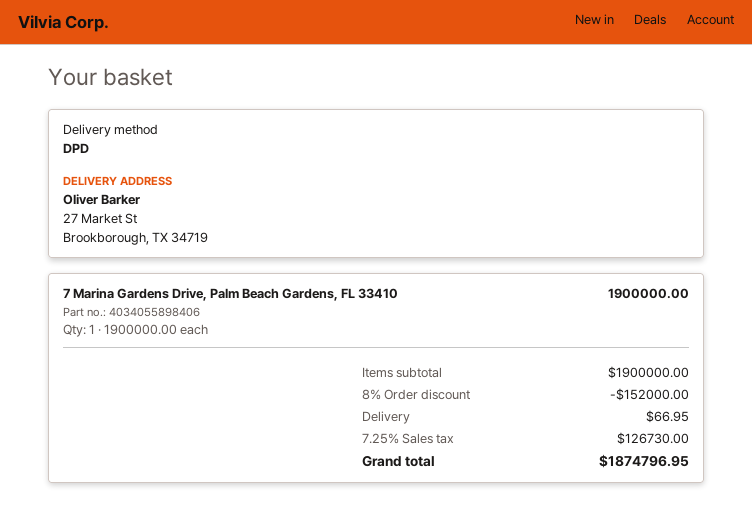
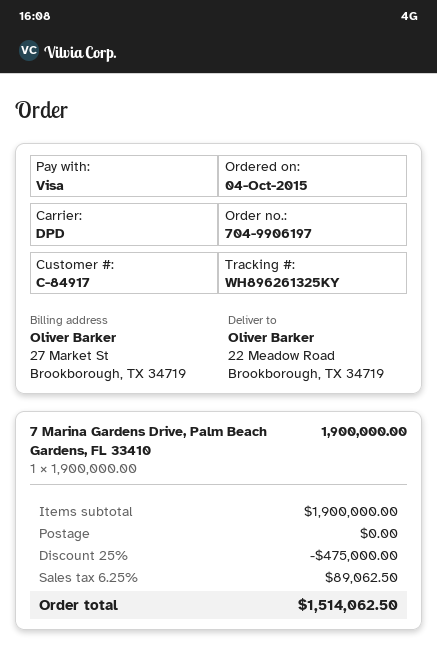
ship to: 27 Market St, Brookborough, TX 34719 -> 22 Meadow Road, Brookborough, TX 34719
discount: 8% = 152000.00 -> 25% = 475000.00
shipping: 66.95 -> 0.00
tax: 7.25% = 126730.00 -> 6.25% = 89062.50
total: 1874796.95 -> 1514062.50

